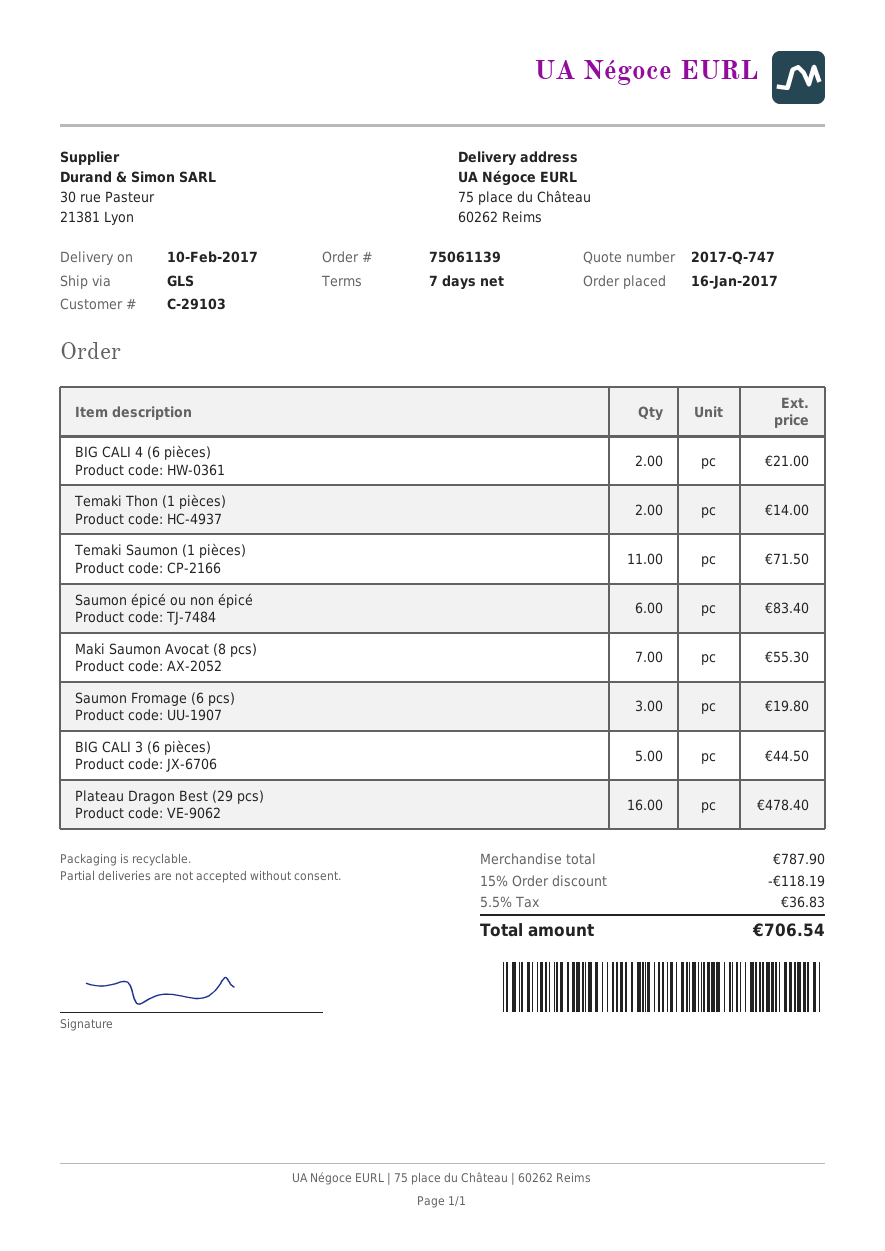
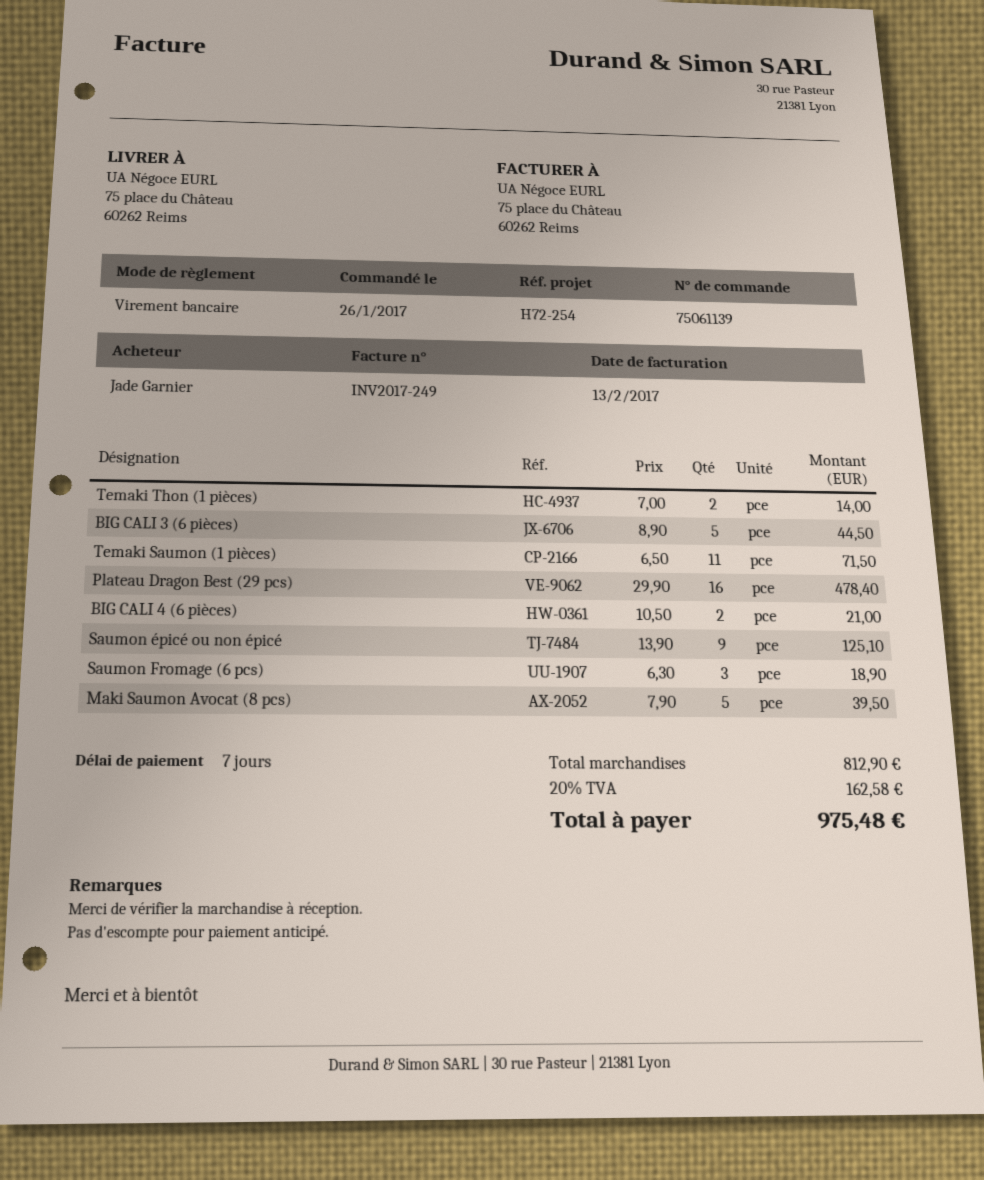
order date: 2017-01-16 -> 2017-01-26
Saumon épicé ou non épicé: 6 for 83.40 -> 9 for 125.10
Maki Saumon Avocat (8 pcs): 7 for 55.30 -> 5 for 39.50
Saumon Fromage (6 pcs): 3 for 19.80 -> 3 for 18.90
subtotal: 787.90 -> 812.90
discount: 15% = 118.19 -> none
tax: 5.5% = 36.83 -> 20% = 162.58
total: 706.54 -> 975.48

